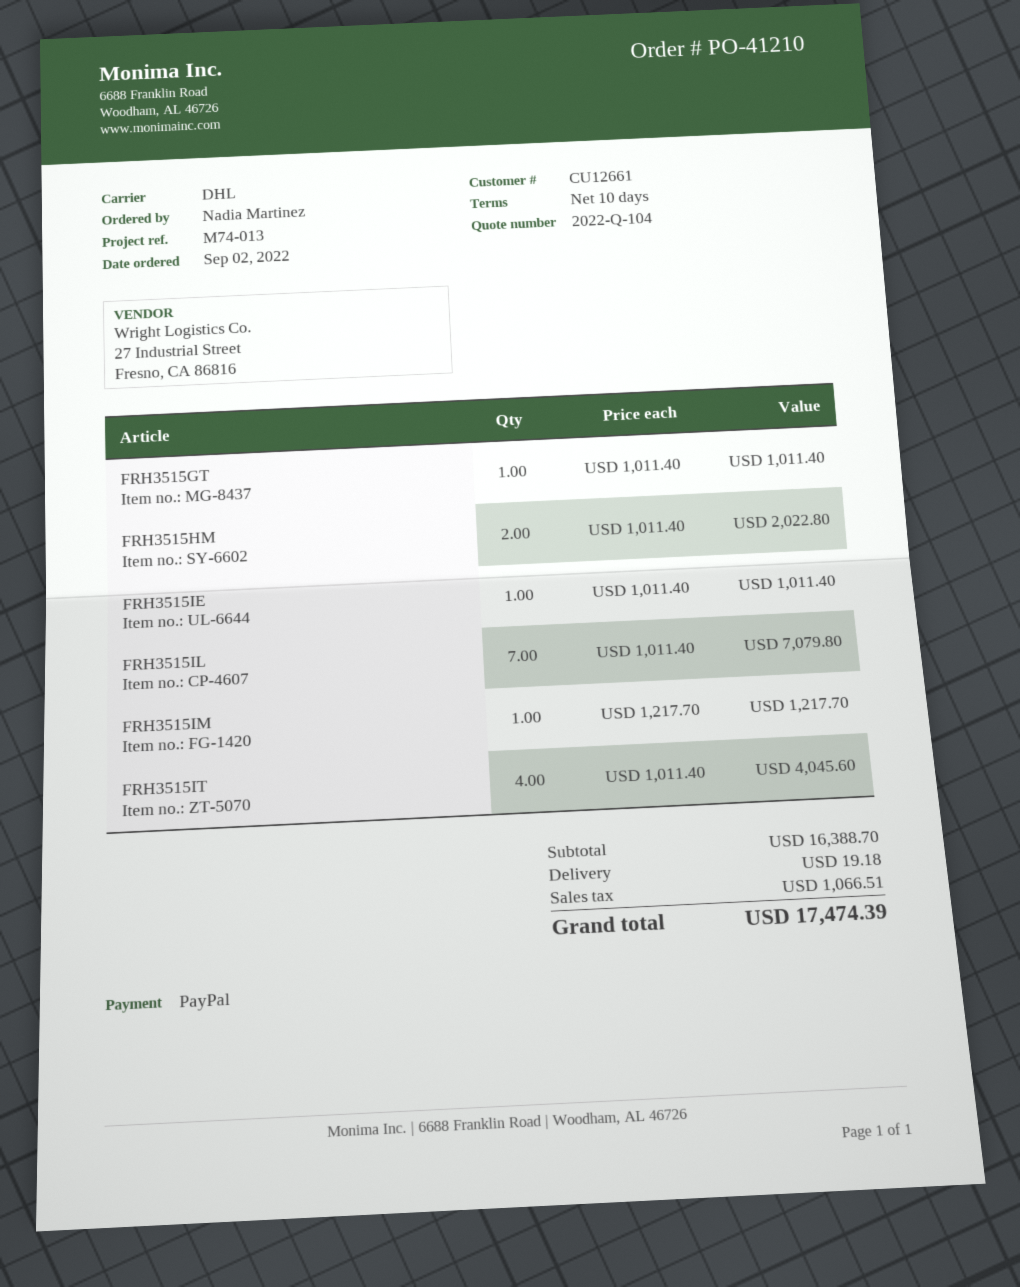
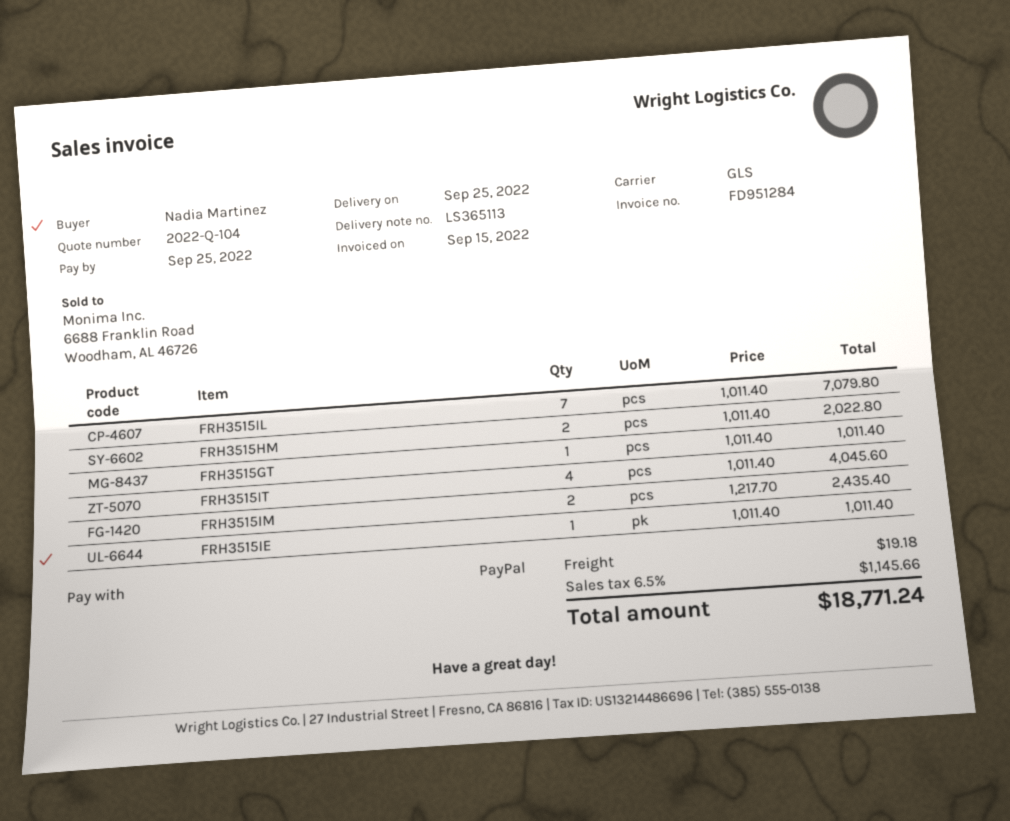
shipping method: DHL -> GLS
FRH3515IM: 1 x 1217.70 = 1217.70 -> 2 x 1217.70 = 2435.40
tax: 1066.51 -> 1145.66
total: 17474.39 -> 18771.24

